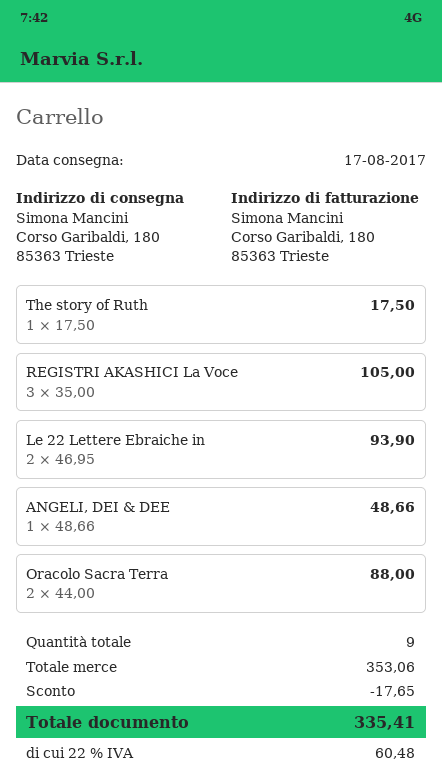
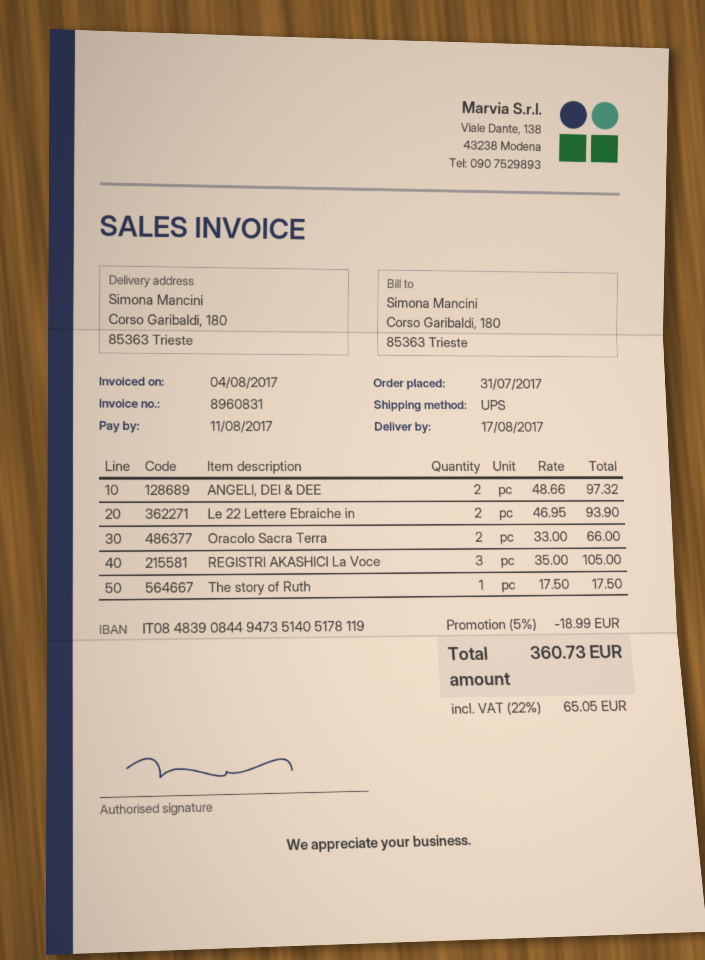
ANGELI, DEI & DEE: 1 x 48.66 = 48.66 -> 2 x 48.66 = 97.32
Oracolo Sacra Terra: 2 x 44.00 = 88.00 -> 2 x 33.00 = 66.00
discount: 17.65 -> 18.99
tax: 22% = 60.48 -> 22% = 65.05
total: 335.41 -> 360.73

